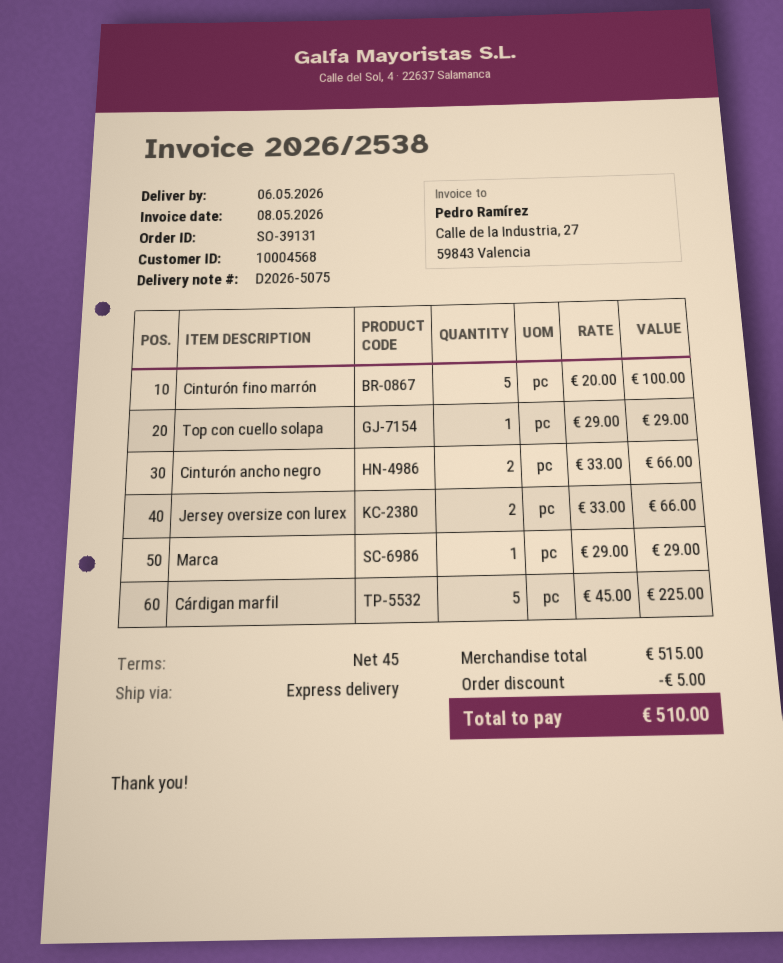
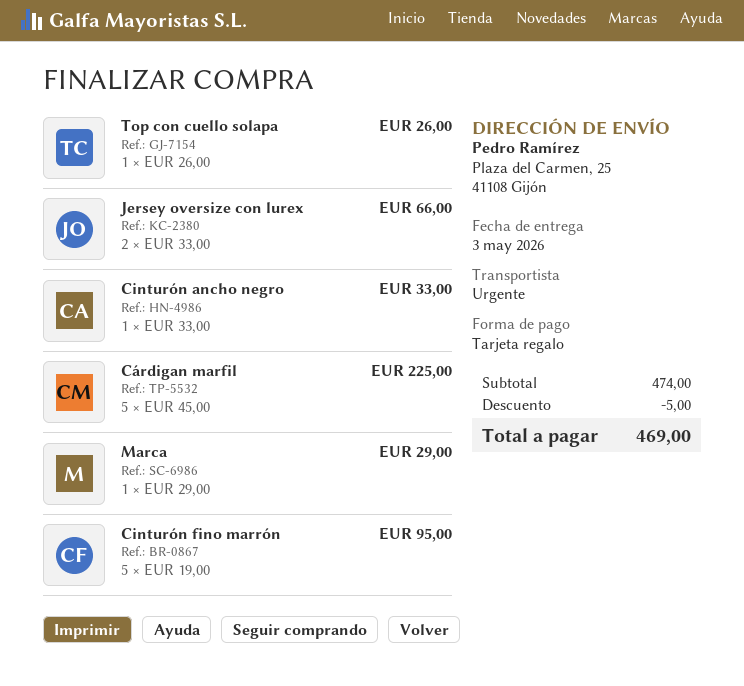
delivery date: 2026-05-06 -> 2026-05-03
Cinturón fino marrón: 5 x 20.00 = 100.00 -> 5 x 19.00 = 95.00
Top con cuello solapa: 1 x 29.00 = 29.00 -> 1 x 26.00 = 26.00
Cinturón ancho negro: 2 x 33.00 = 66.00 -> 1 x 33.00 = 33.00
subtotal: 515.00 -> 474.00
total: 510.00 -> 469.00

